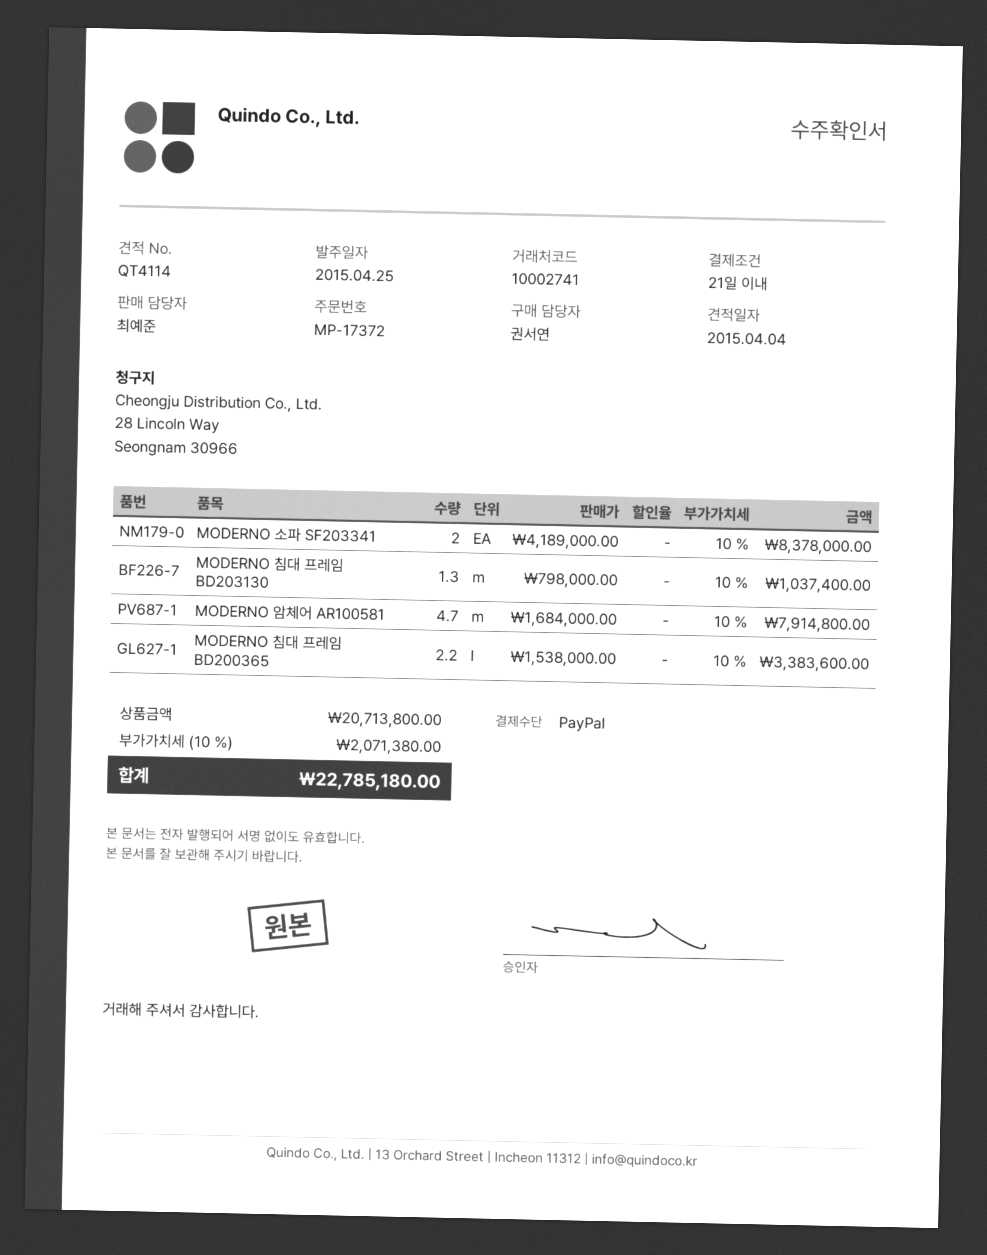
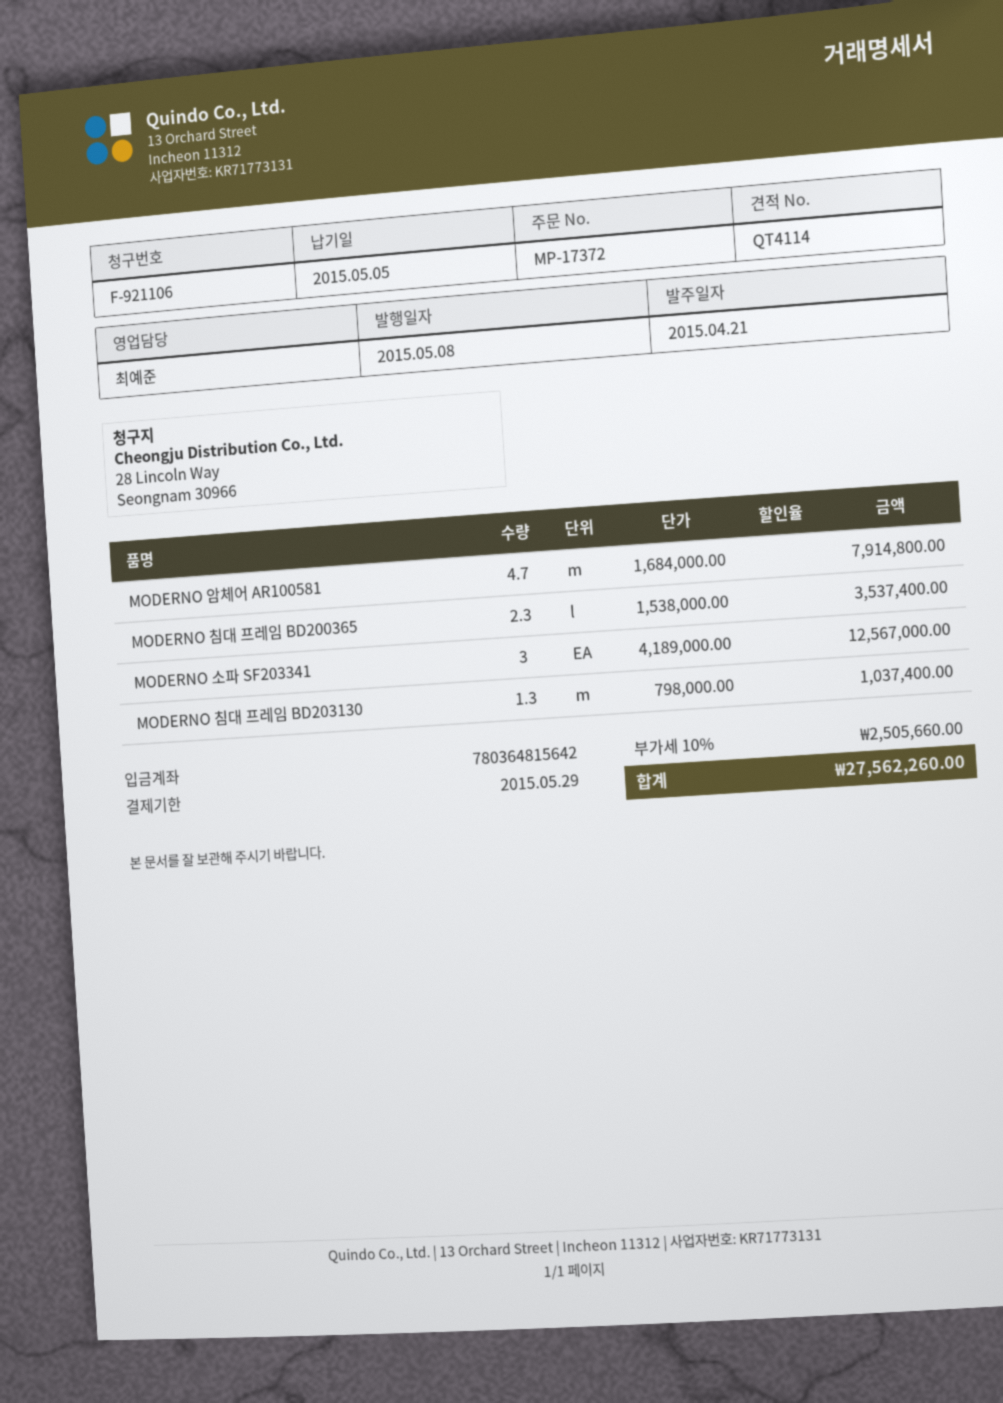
order date: 2015-04-25 -> 2015-04-21
MODERNO 소파 SF203341: 2 x 4189000.00 = 8378000.00 -> 3 x 4189000.00 = 12567000.00
MODERNO 침대 프레임 BD200365: 2.2 x 1538000.00 = 3383600.00 -> 2.3 x 1538000.00 = 3537400.00
tax: 10% = 2071380.00 -> 10% = 2505660.00
total: 22785180.00 -> 27562260.00

